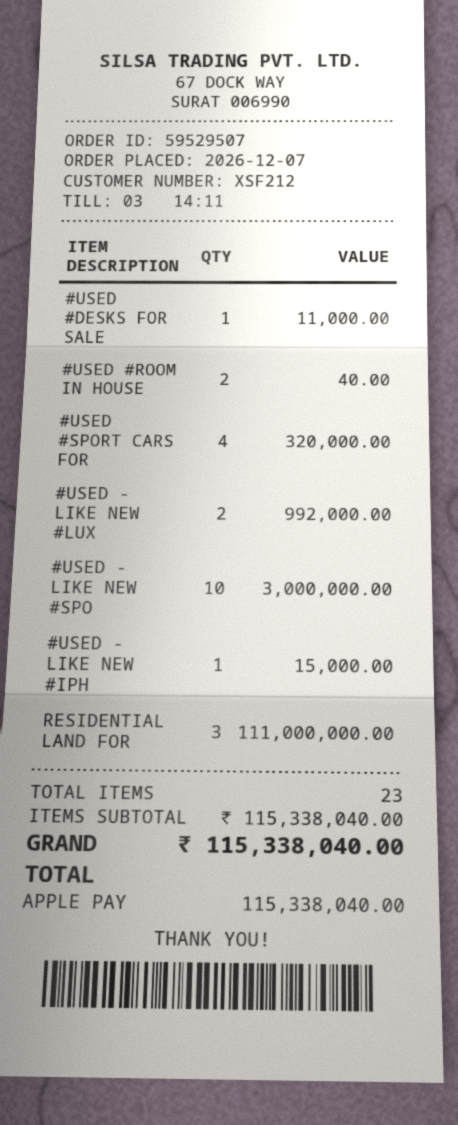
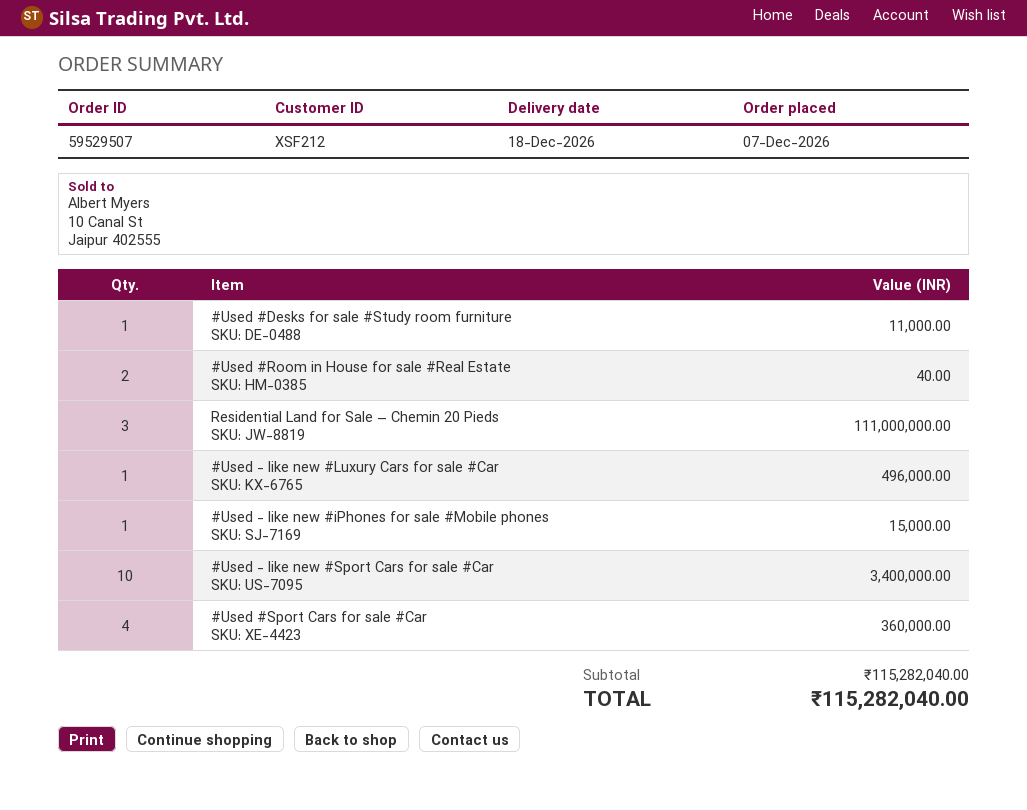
#USED #SPORT CARS FOR: 4 for 320000.00 -> 4 for 360000.00
#USED - LIKE NEW #LUX: 2 for 992000.00 -> 1 for 496000.00
#USED - LIKE NEW #SPO: 10 for 3000000.00 -> 10 for 3400000.00
subtotal: 115338040.00 -> 115282040.00
total: 115338040.00 -> 115282040.00

